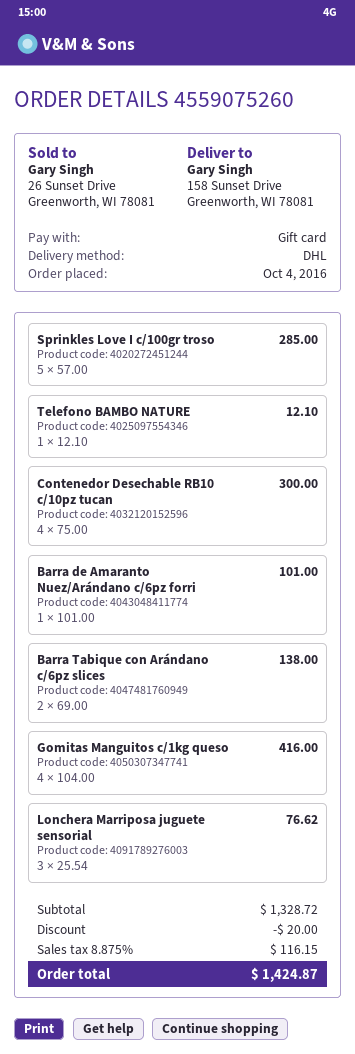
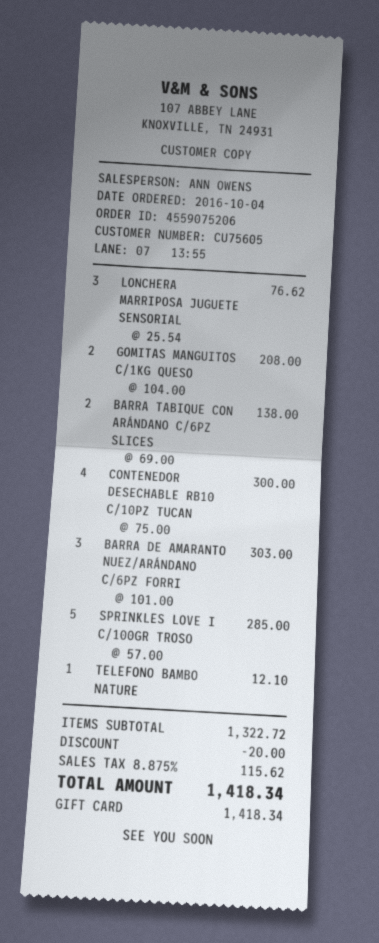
order number: 4559075260 -> 4559075206
Barra de Amaranto Nuez/Arándano c/6pz forri: 1 x 101.00 = 101.00 -> 3 x 101.00 = 303.00
Gomitas Manguitos c/1kg queso: 4 x 104.00 = 416.00 -> 2 x 104.00 = 208.00
subtotal: 1328.72 -> 1322.72
tax: 8.875% = 116.15 -> 8.875% = 115.62
total: 1424.87 -> 1418.34

